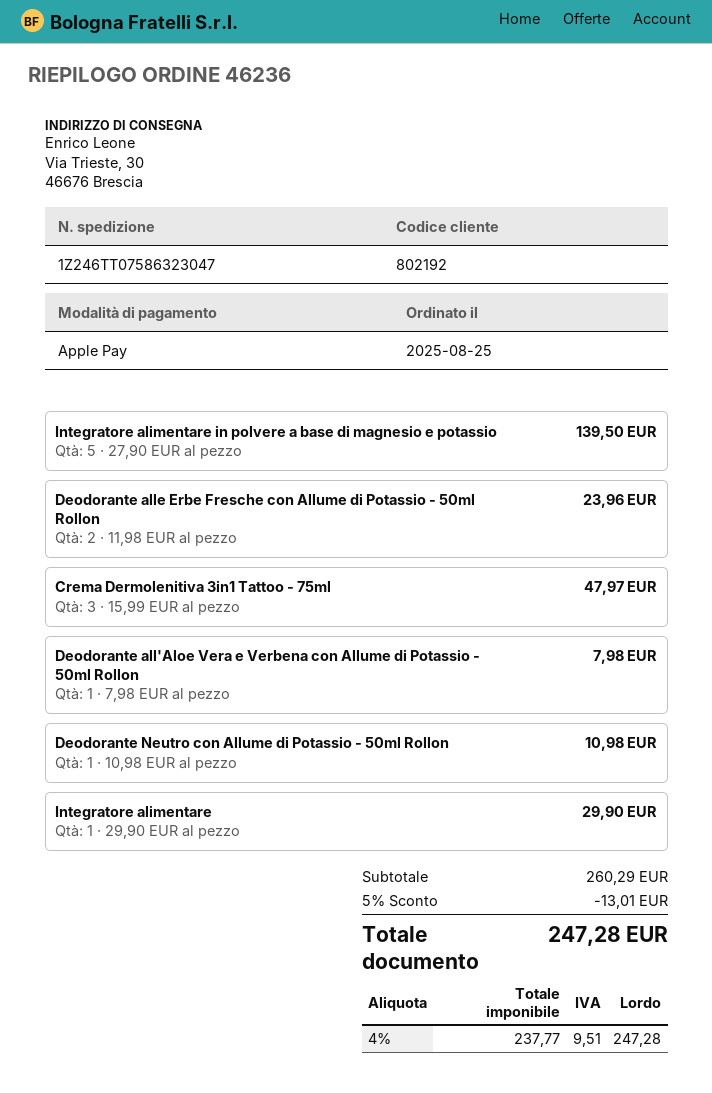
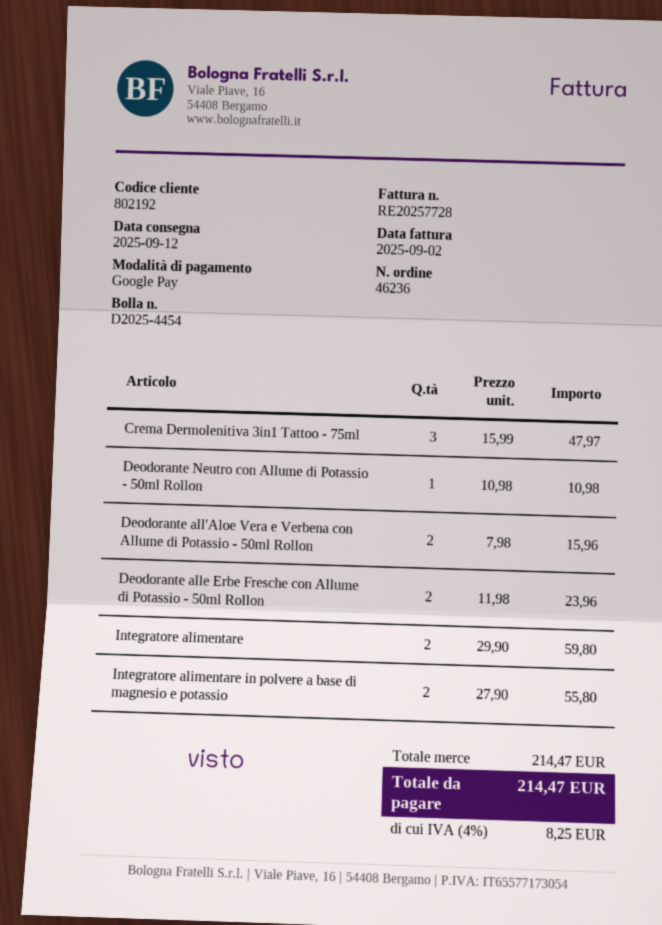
payment method: Apple Pay -> Google Pay
Integratore alimentare in polvere a base di magnesio e potassio: 5 x 27.90 = 139.50 -> 2 x 27.90 = 55.80
Deodorante all'Aloe Vera e Verbena con Allume di Potassio - 50ml Rollon: 1 x 7.98 = 7.98 -> 2 x 7.98 = 15.96
Integratore alimentare: 1 x 29.90 = 29.90 -> 2 x 29.90 = 59.80
subtotal: 260.29 -> 214.47
discount: 5% = 13.01 -> none
tax: 4% = 9.51 -> 4% = 8.25
total: 247.28 -> 214.47

